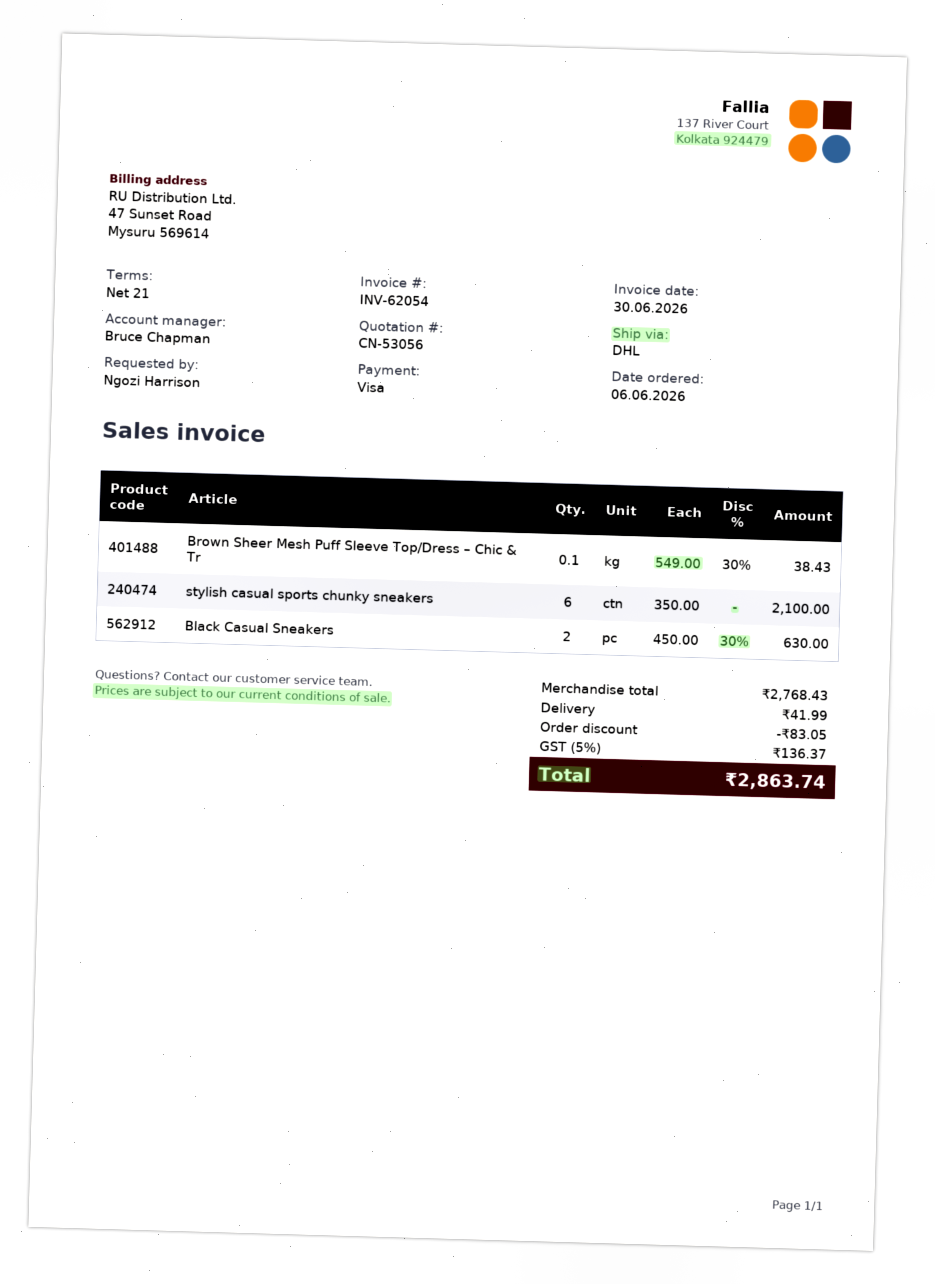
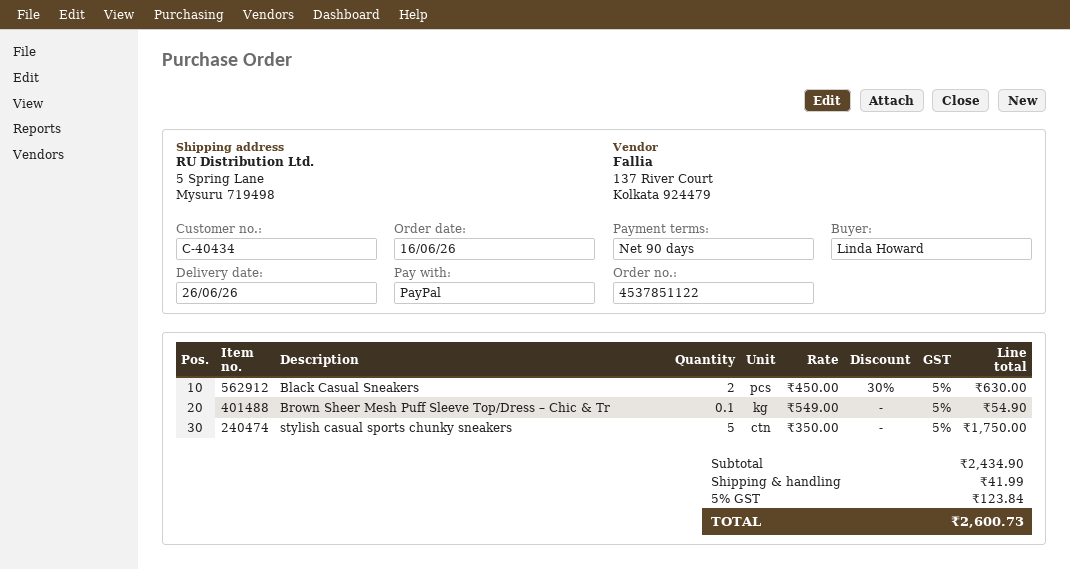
order date: 2026-06-06 -> 2026-06-16
payment terms: 21 days -> 90 days
ordered by: Ngozi Harrison -> Linda Howard
payment method: Visa -> PayPal
Brown Sheer Mesh Puff Sleeve Top/Dress – Chic & Tr: 0.1 x 549.00 - 30% = 38.43 -> 0.1 x 549.00 = 54.90
stylish casual sports chunky sneakers: 6 x 350.00 = 2100.00 -> 5 x 350.00 = 1750.00
subtotal: 2768.43 -> 2434.90
discount: 83.05 -> none
tax: 5% = 136.37 -> 5% = 123.84
total: 2863.74 -> 2600.73

